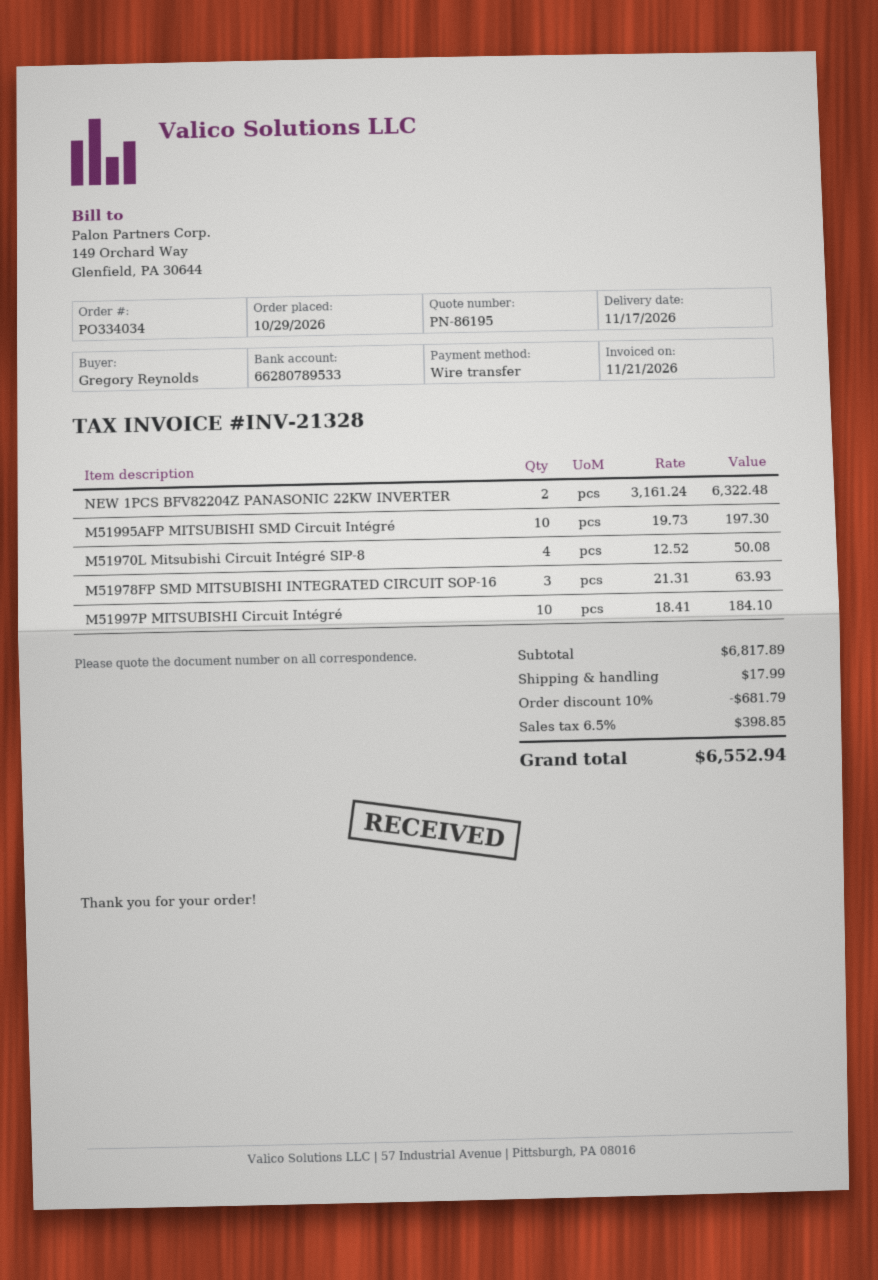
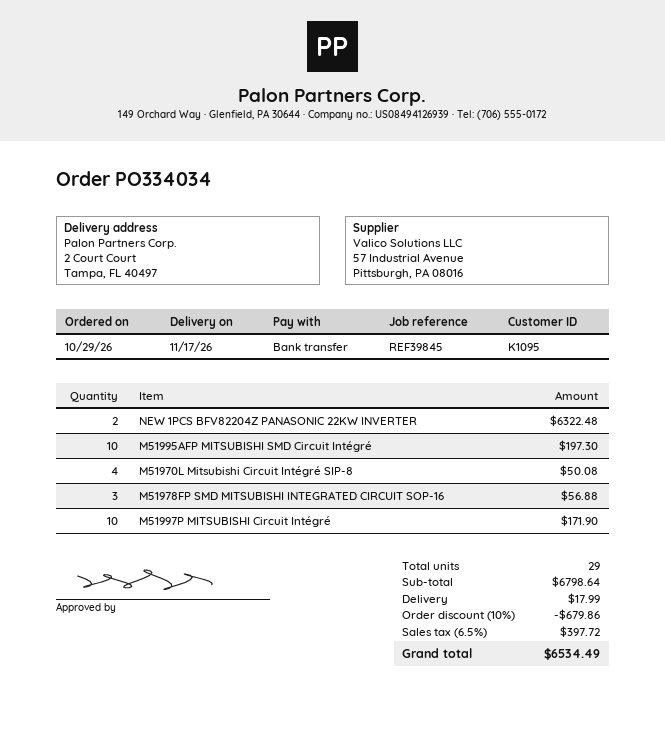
M51978FP SMD MITSUBISHI INTEGRATED CIRCUIT SOP-16: 3 for 63.93 -> 3 for 56.88
M51997P MITSUBISHI Circuit Intégré: 10 for 184.10 -> 10 for 171.90
subtotal: 6817.89 -> 6798.64
discount: 10% = 681.79 -> 10% = 679.86
tax: 6.5% = 398.85 -> 6.5% = 397.72
total: 6552.94 -> 6534.49

